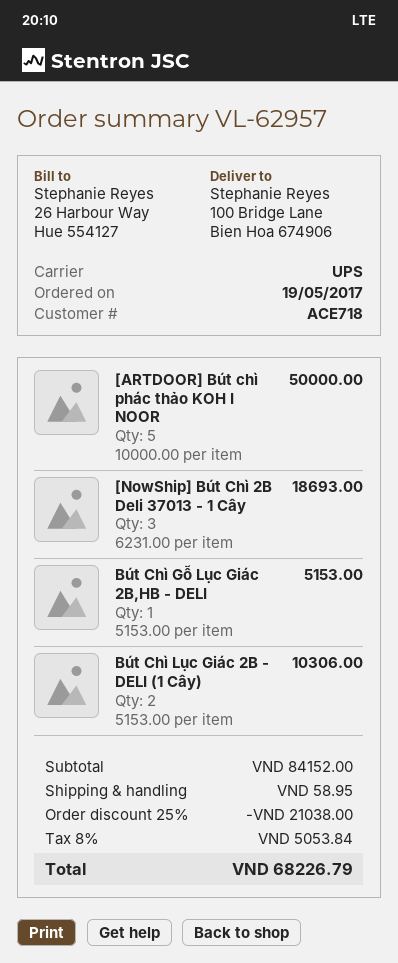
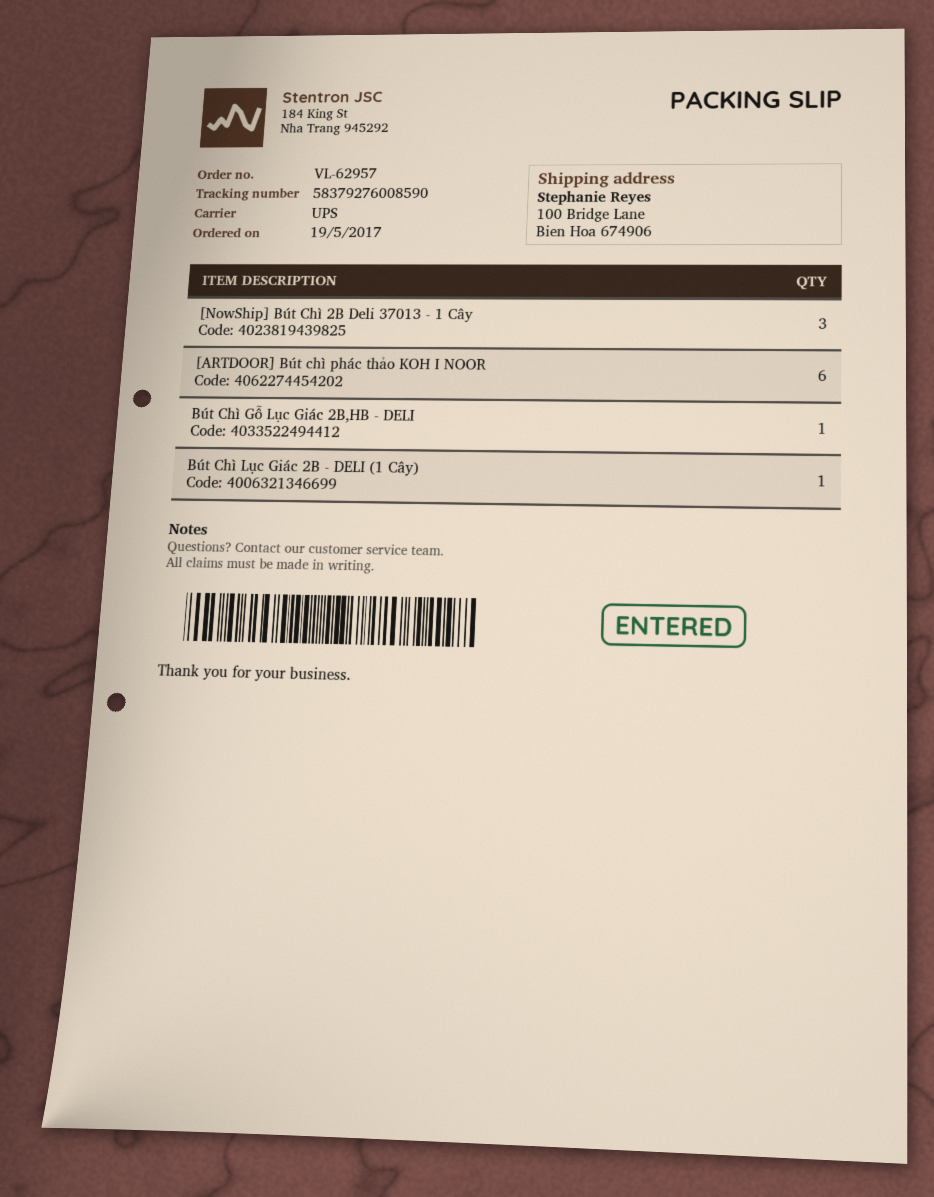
[ARTDOOR] Bút chì phác thảo KOH I NOOR: 5 -> 6
Bút Chì Lục Giác 2B - DELI (1 Cây): 2 -> 1

